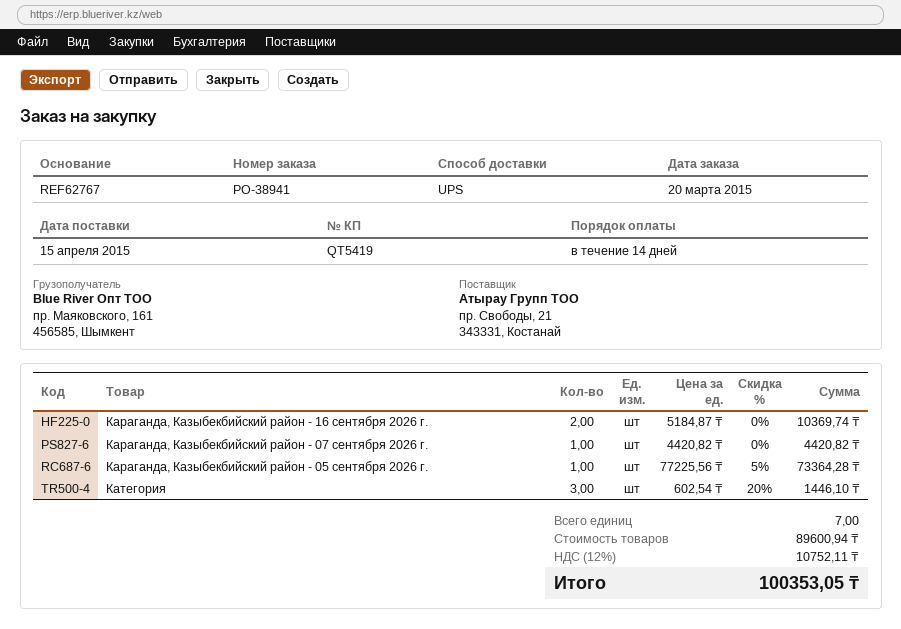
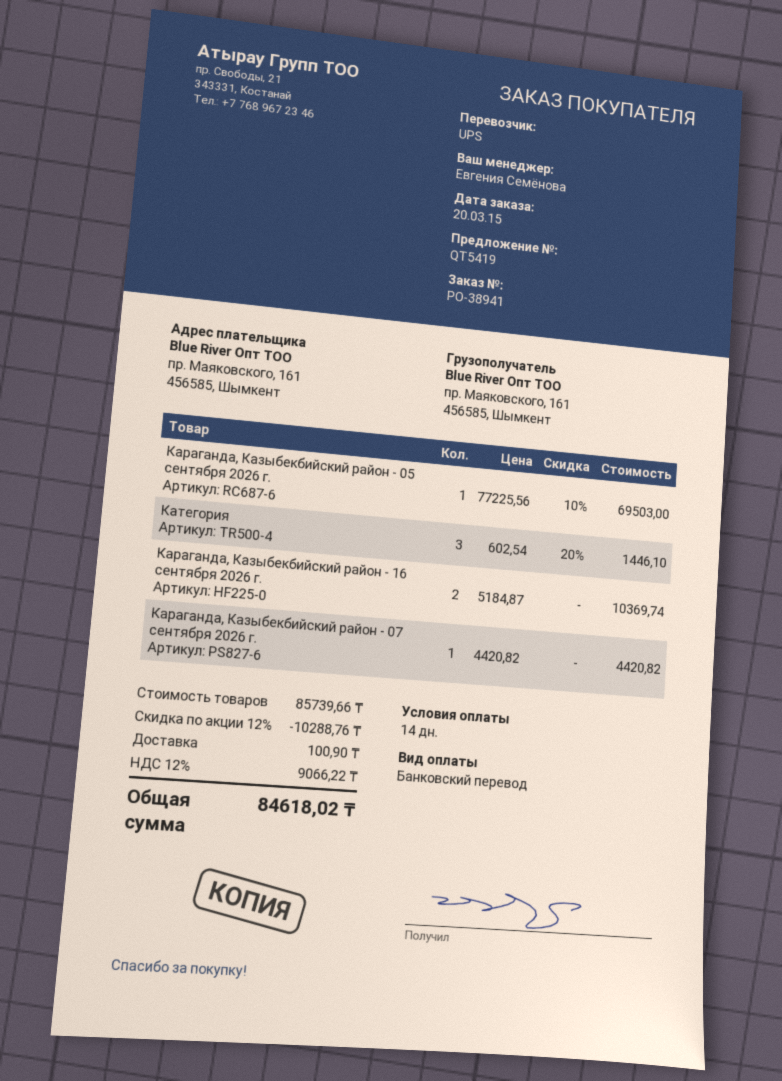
Караганда, Казыбекбийский район - 05 сентября 2026 г.: 1 x 77225.56 - 5% = 73364.28 -> 1 x 77225.56 - 10% = 69503.00
subtotal: 89600.94 -> 85739.66
discount: none -> 12% = 10288.76
shipping: none -> 100.90
tax: 12% = 10752.11 -> 12% = 9066.22
total: 100353.05 -> 84618.02

